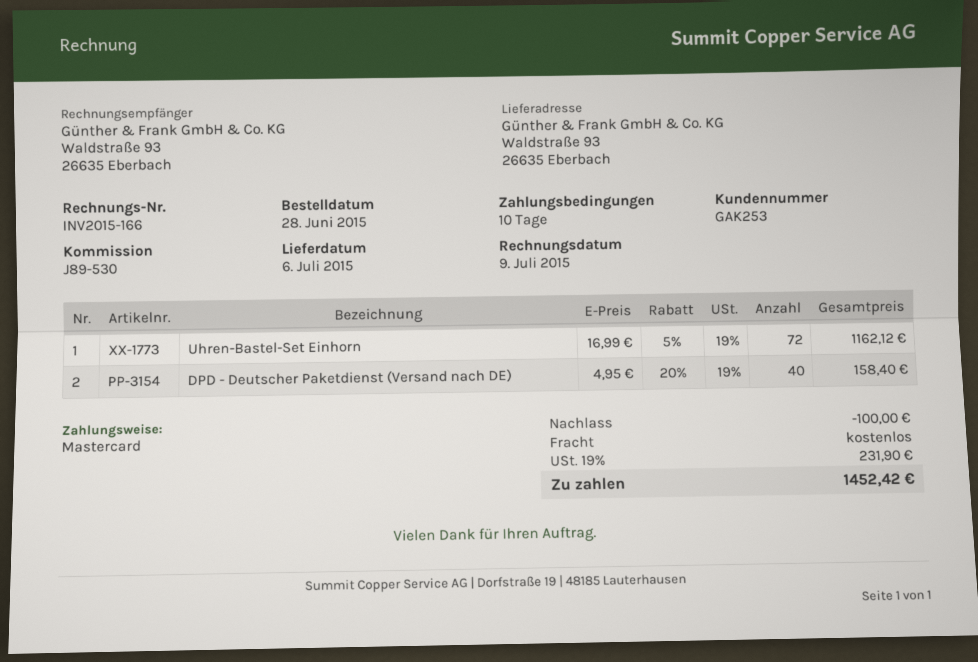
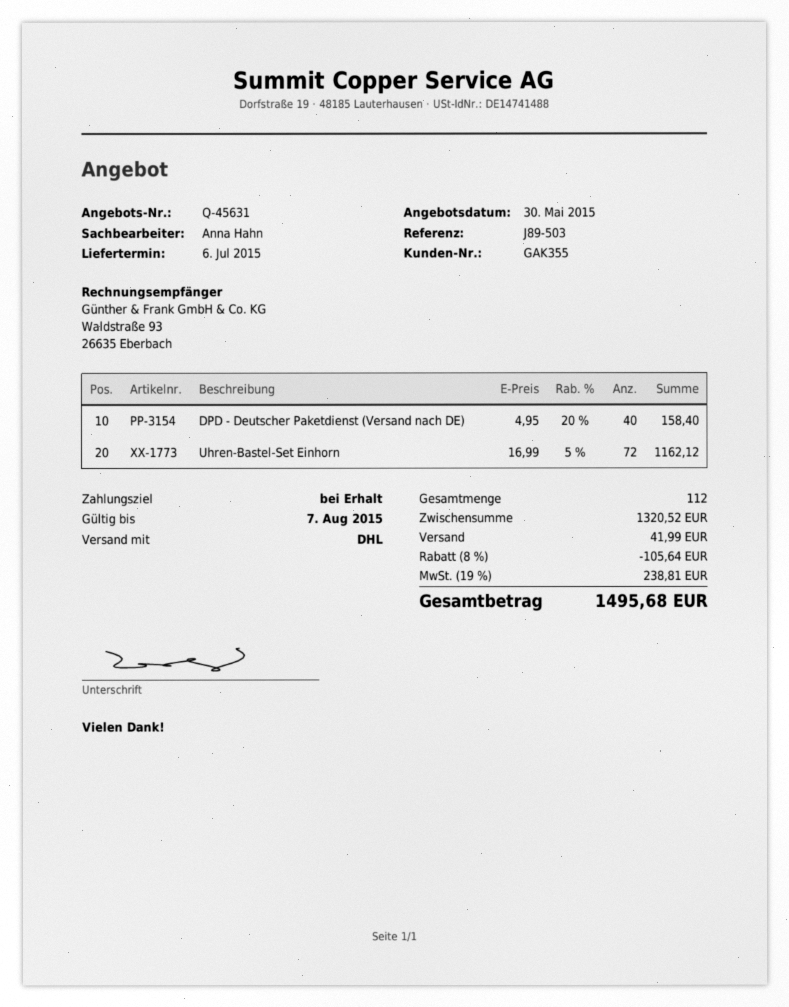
payment terms: 10 days -> on receipt
customer number: GAK253 -> GAK355
reference: J89-530 -> J89-503
discount: 100.00 -> 105.64
shipping: 0.00 -> 41.99
tax: 19% = 231.90 -> 19% = 238.81
total: 1452.42 -> 1495.68

